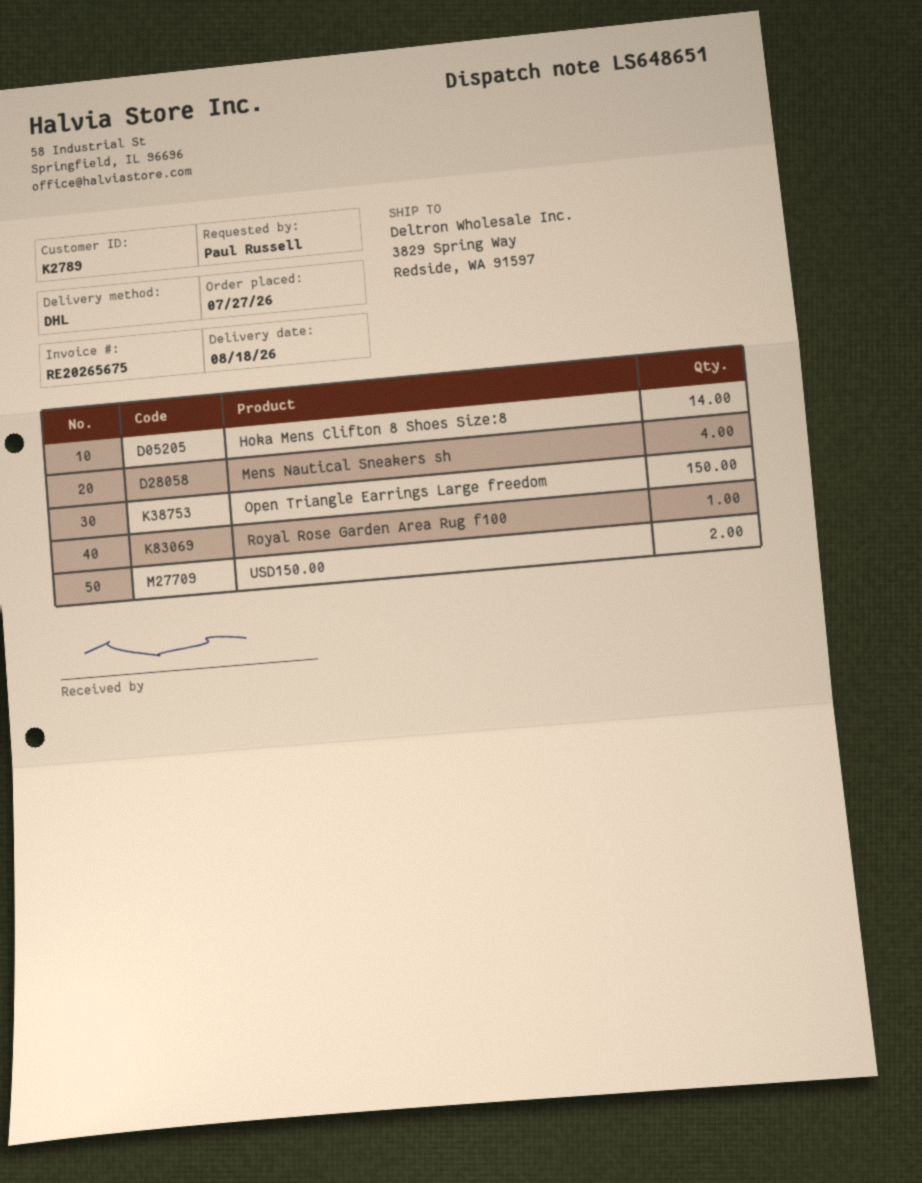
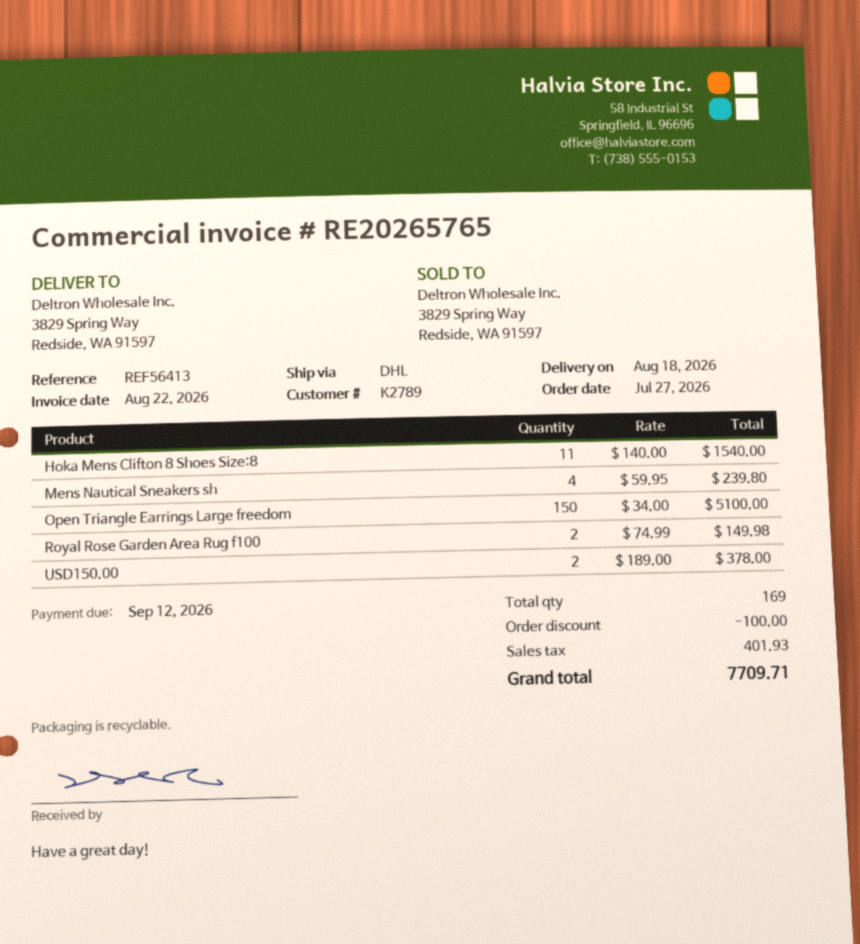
invoice number: RE20265675 -> RE20265765
Hoka Mens Clifton 8 Shoes Size:8: 14 -> 11
Royal Rose Garden Area Rug f100: 1 -> 2

